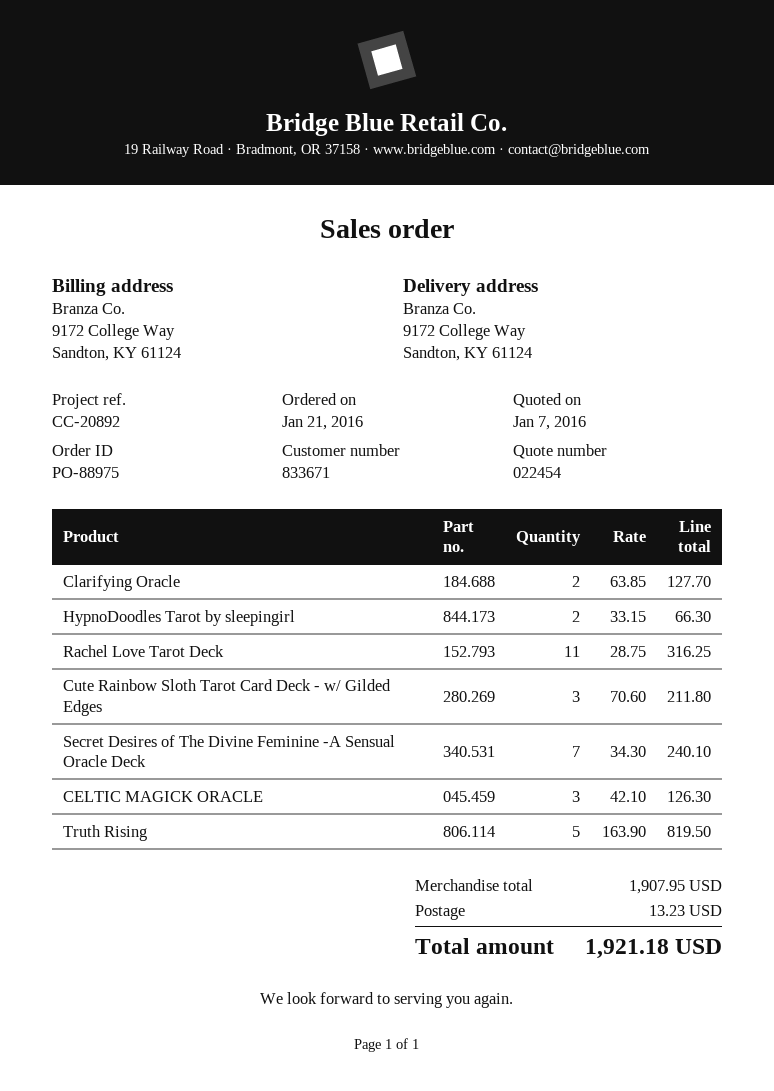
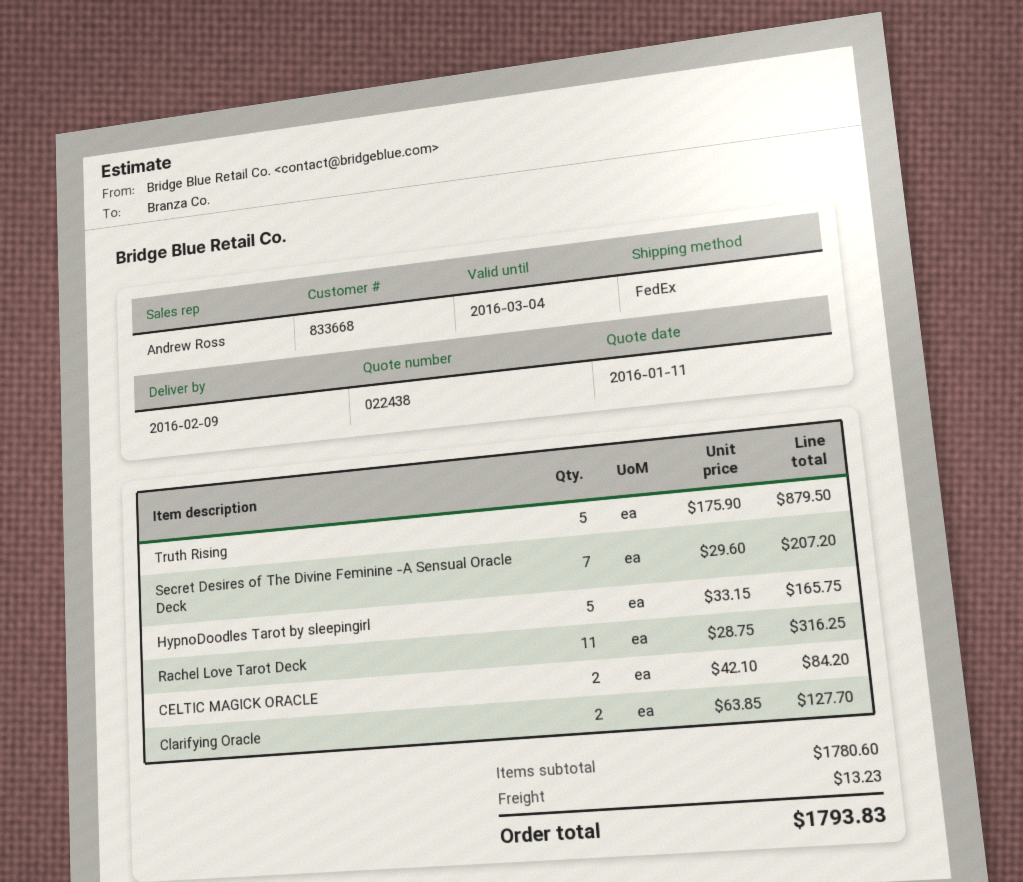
quote number: 022454 -> 022438
quote date: 2016-01-07 -> 2016-01-11
customer number: 833671 -> 833668
HypnoDoodles Tarot by sleepingirl: 2 x 33.15 = 66.30 -> 5 x 33.15 = 165.75
Cute Rainbow Sloth Tarot Card Deck - w/ Gilded Edges: 3 x 70.60 = 211.80 -> none
Secret Desires of The Divine Feminine -A Sensual Oracle Deck: 7 x 34.30 = 240.10 -> 7 x 29.60 = 207.20
CELTIC MAGICK ORACLE: 3 x 42.10 = 126.30 -> 2 x 42.10 = 84.20
Truth Rising: 5 x 163.90 = 819.50 -> 5 x 175.90 = 879.50
subtotal: 1907.95 -> 1780.60
total: 1921.18 -> 1793.83

